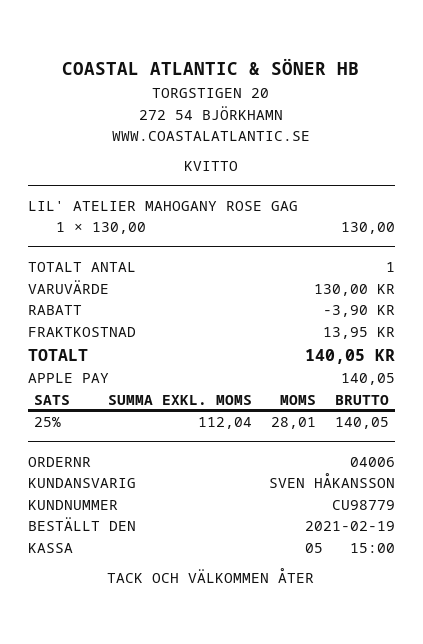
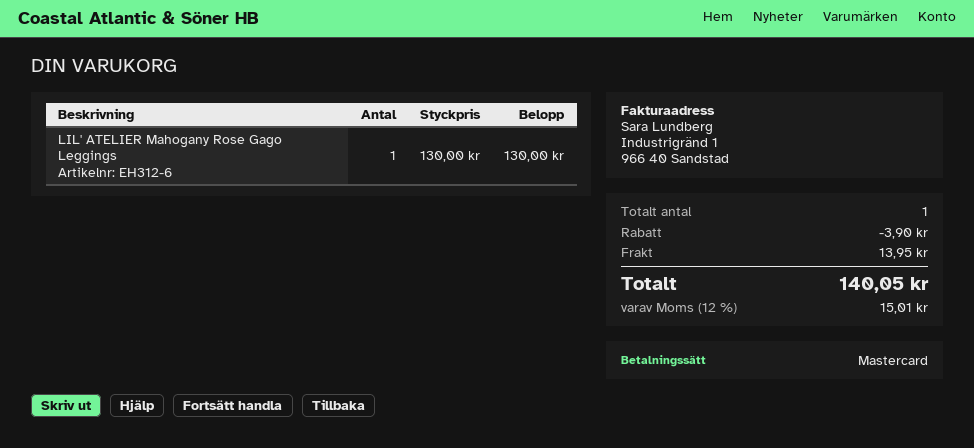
payment method: Apple Pay -> Mastercard
tax: 25% = 28.01 -> 12% = 15.01

